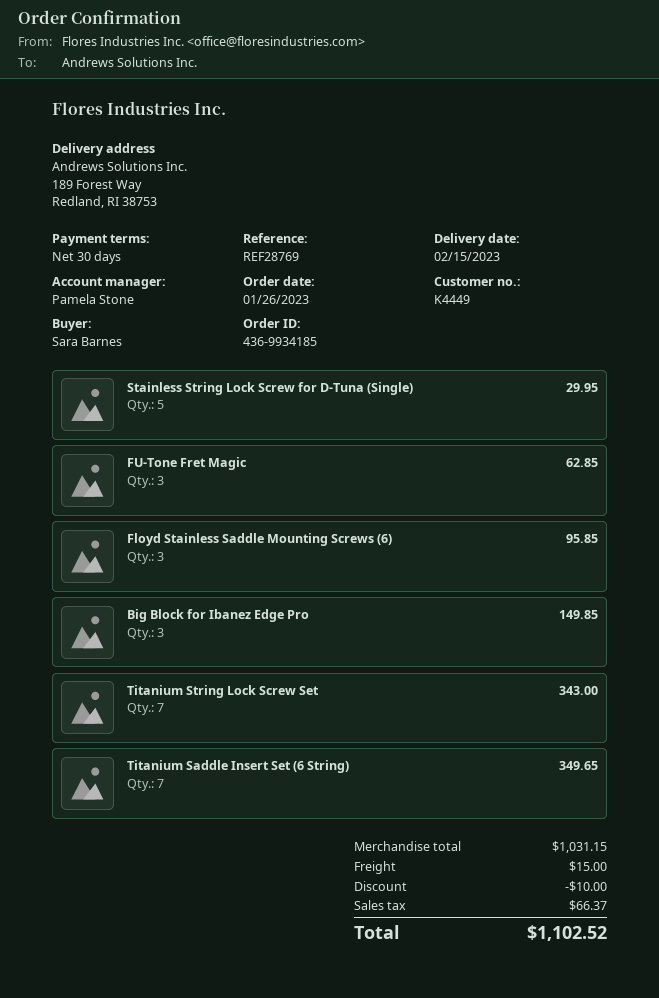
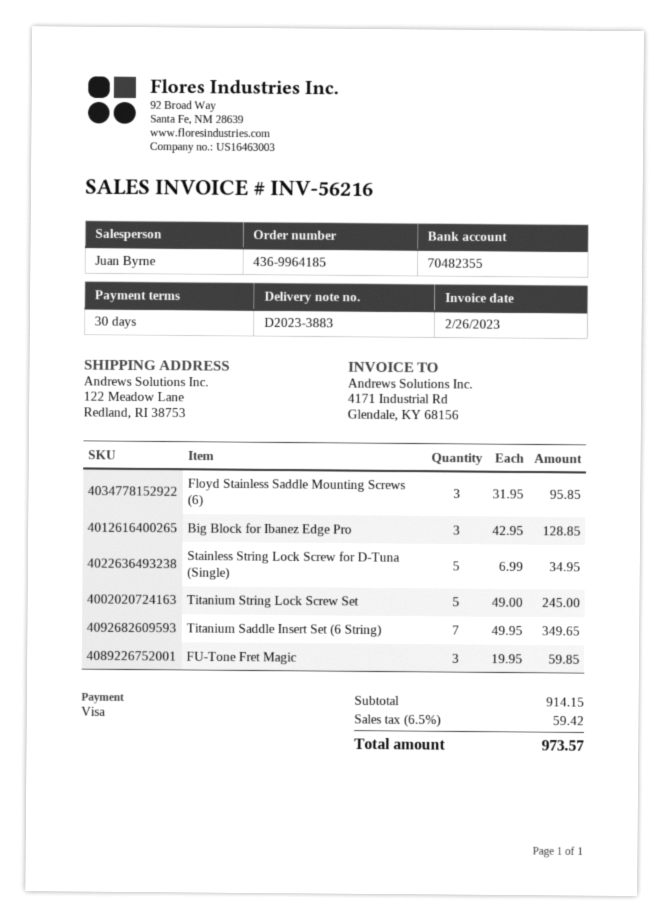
order number: 436-9934185 -> 436-9964185
sales rep: Pamela Stone -> Juan Byrne
ship to: 189 Forest Way, Redland, RI 38753 -> 122 Meadow Lane, Redland, RI 38753
Stainless String Lock Screw for D-Tuna (Single): 5 for 29.95 -> 5 for 34.95
FU-Tone Fret Magic: 3 for 62.85 -> 3 for 59.85
Big Block for Ibanez Edge Pro: 3 for 149.85 -> 3 for 128.85
Titanium String Lock Screw Set: 7 for 343.00 -> 5 for 245.00
subtotal: 1031.15 -> 914.15
discount: 10.00 -> none
shipping: 15.00 -> none
tax: 66.37 -> 59.42
total: 1102.52 -> 973.57

